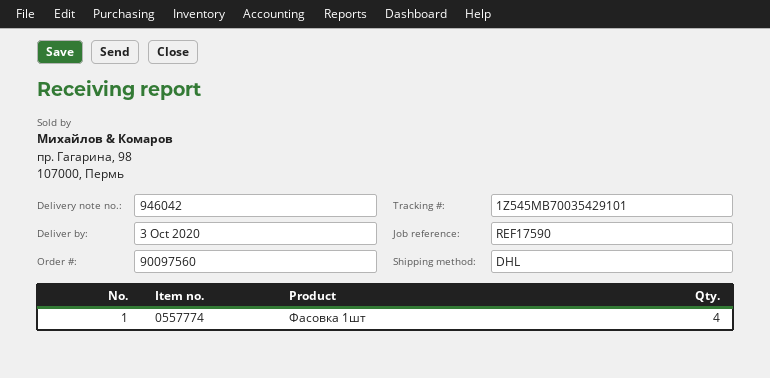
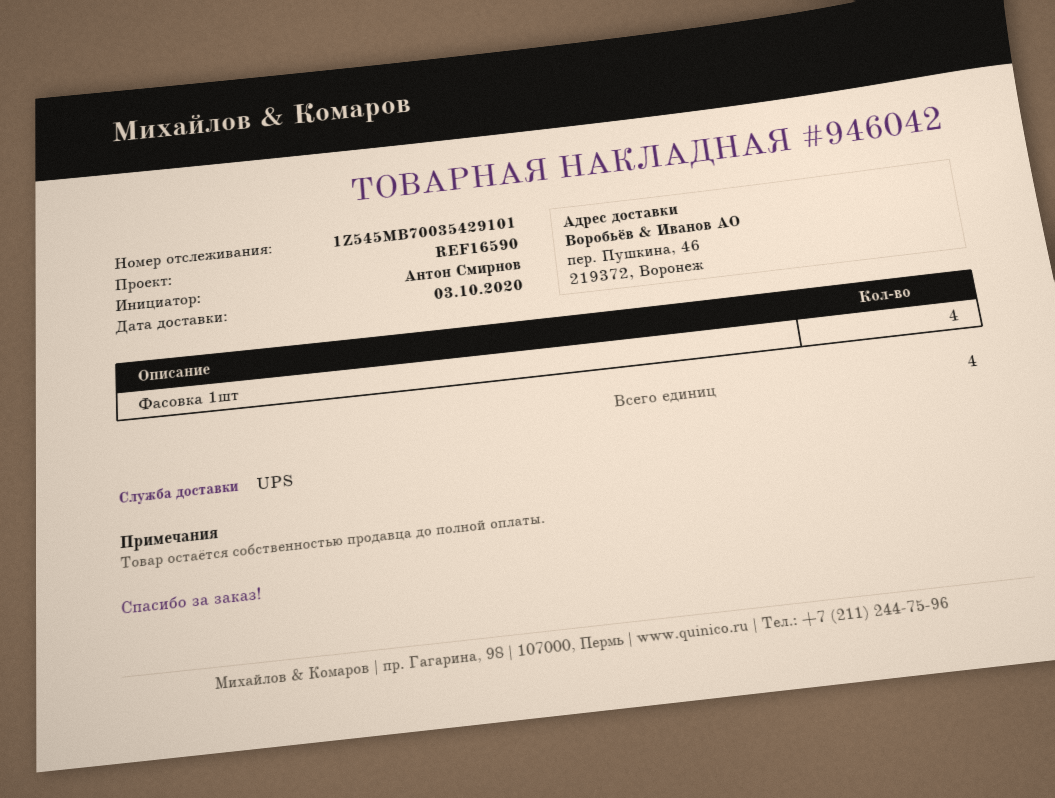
reference: REF17590 -> REF16590
shipping method: DHL -> UPS

